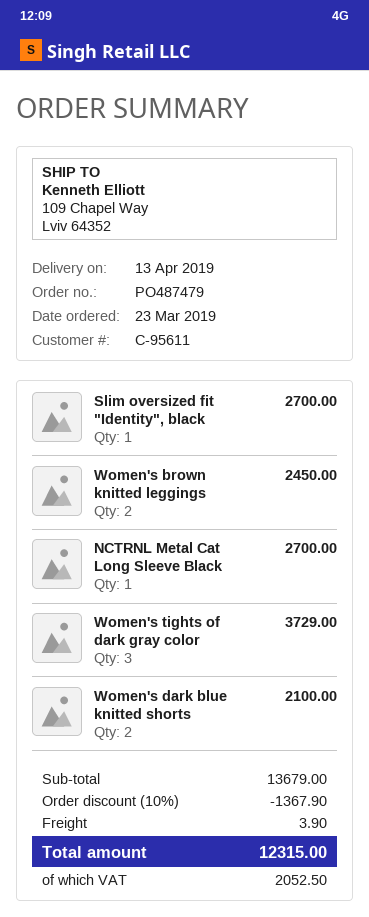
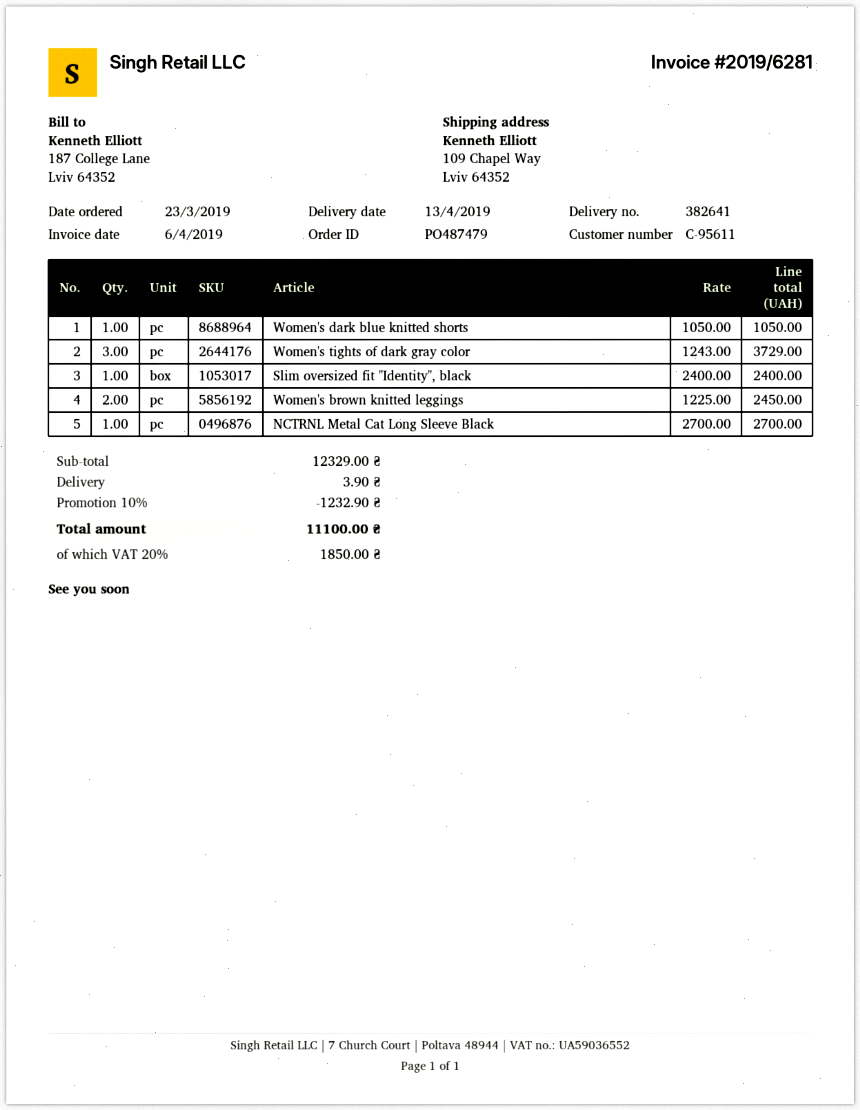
Slim oversized fit "Identity", black: 1 for 2700.00 -> 1 for 2400.00
Women's dark blue knitted shorts: 2 for 2100.00 -> 1 for 1050.00
subtotal: 13679.00 -> 12329.00
discount: 10% = 1367.90 -> 10% = 1232.90
tax: 2052.50 -> 1850.00
total: 12315.00 -> 11100.00

